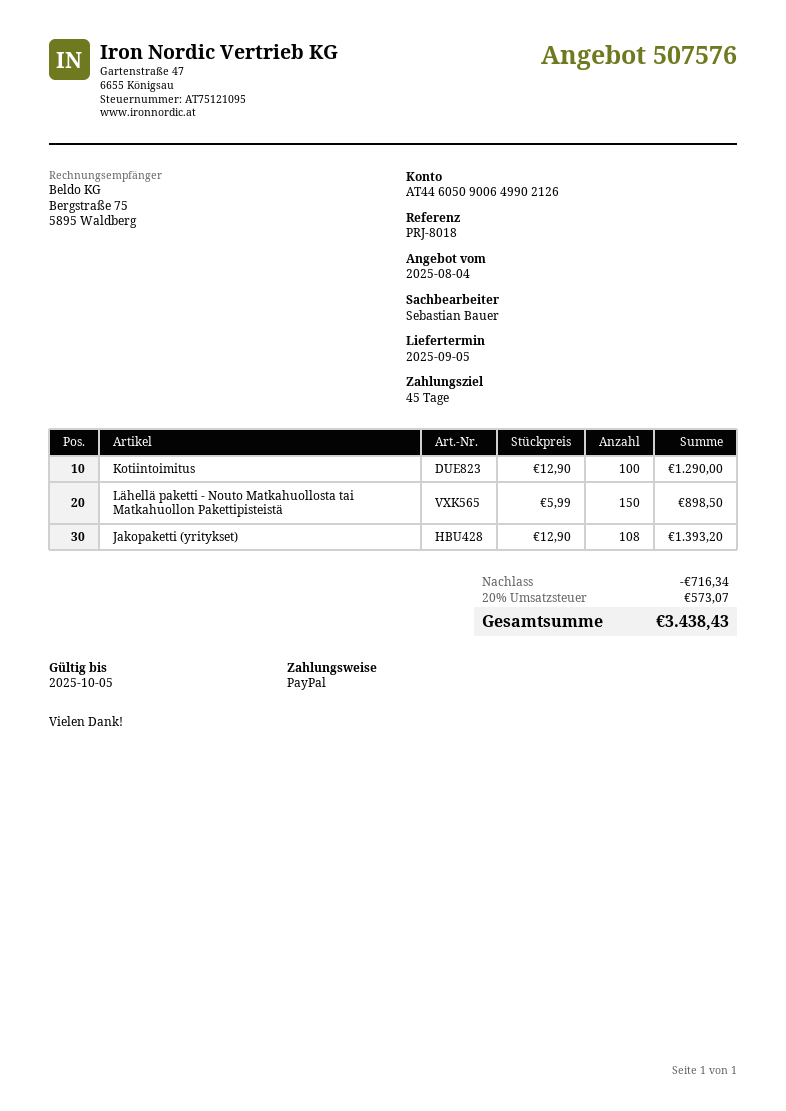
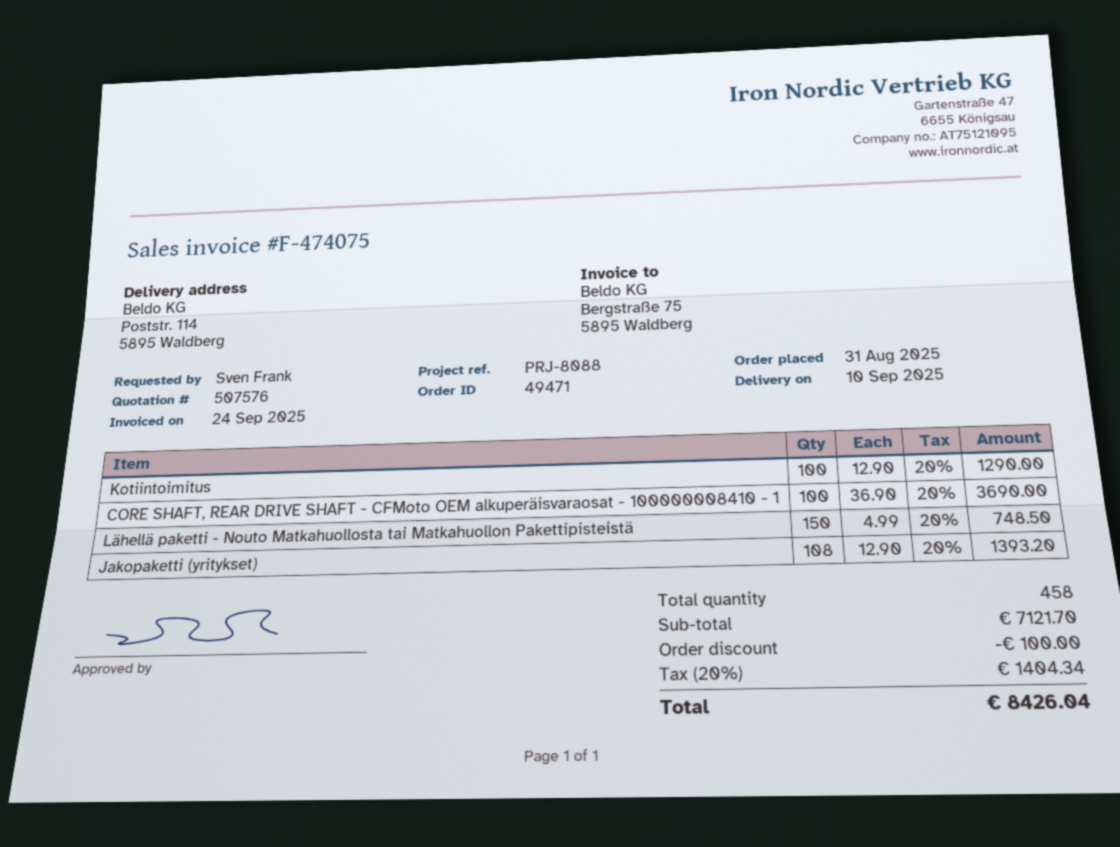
delivery date: 2025-09-05 -> 2025-09-10
reference: PRJ-8018 -> PRJ-8088
Lähellä paketti - Nouto Matkahuollosta tai Matkahuollon Pakettipisteistä: 150 x 5.99 = 898.50 -> 150 x 4.99 = 748.50
CORE SHAFT, REAR DRIVE SHAFT - CFMoto OEM alkuperäisvaraosat - 100000008410 - 1: none -> 100 x 36.90 = 3690.00
discount: 716.34 -> 100.00
tax: 20% = 573.07 -> 20% = 1404.34
total: 3438.43 -> 8426.04

